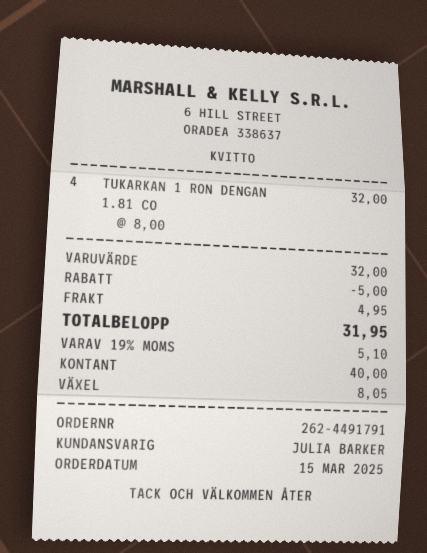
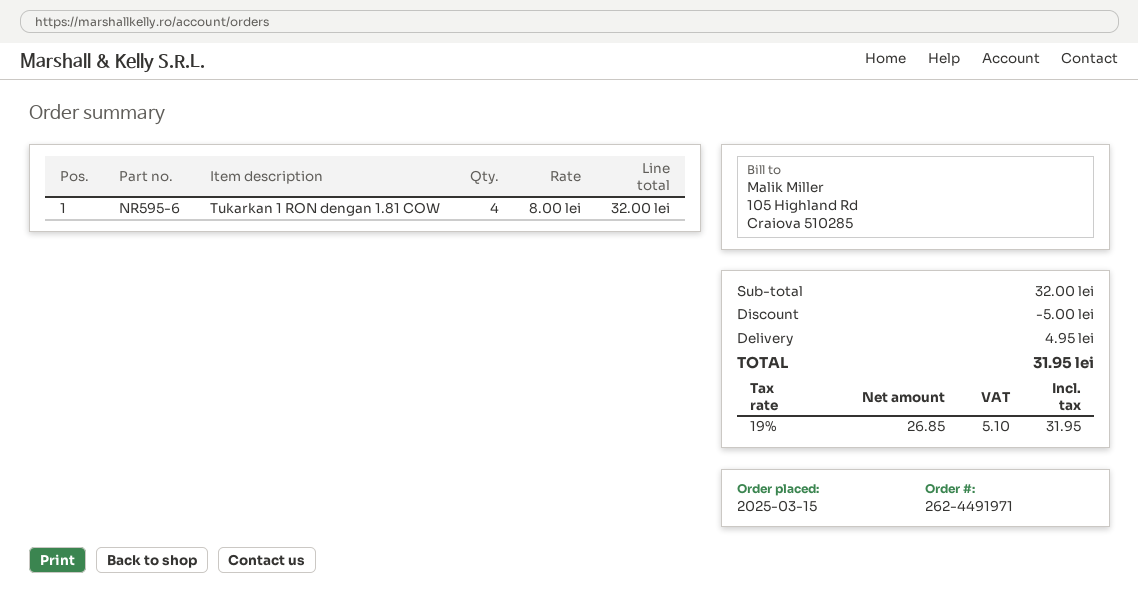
order number: 262-4491791 -> 262-4491971

